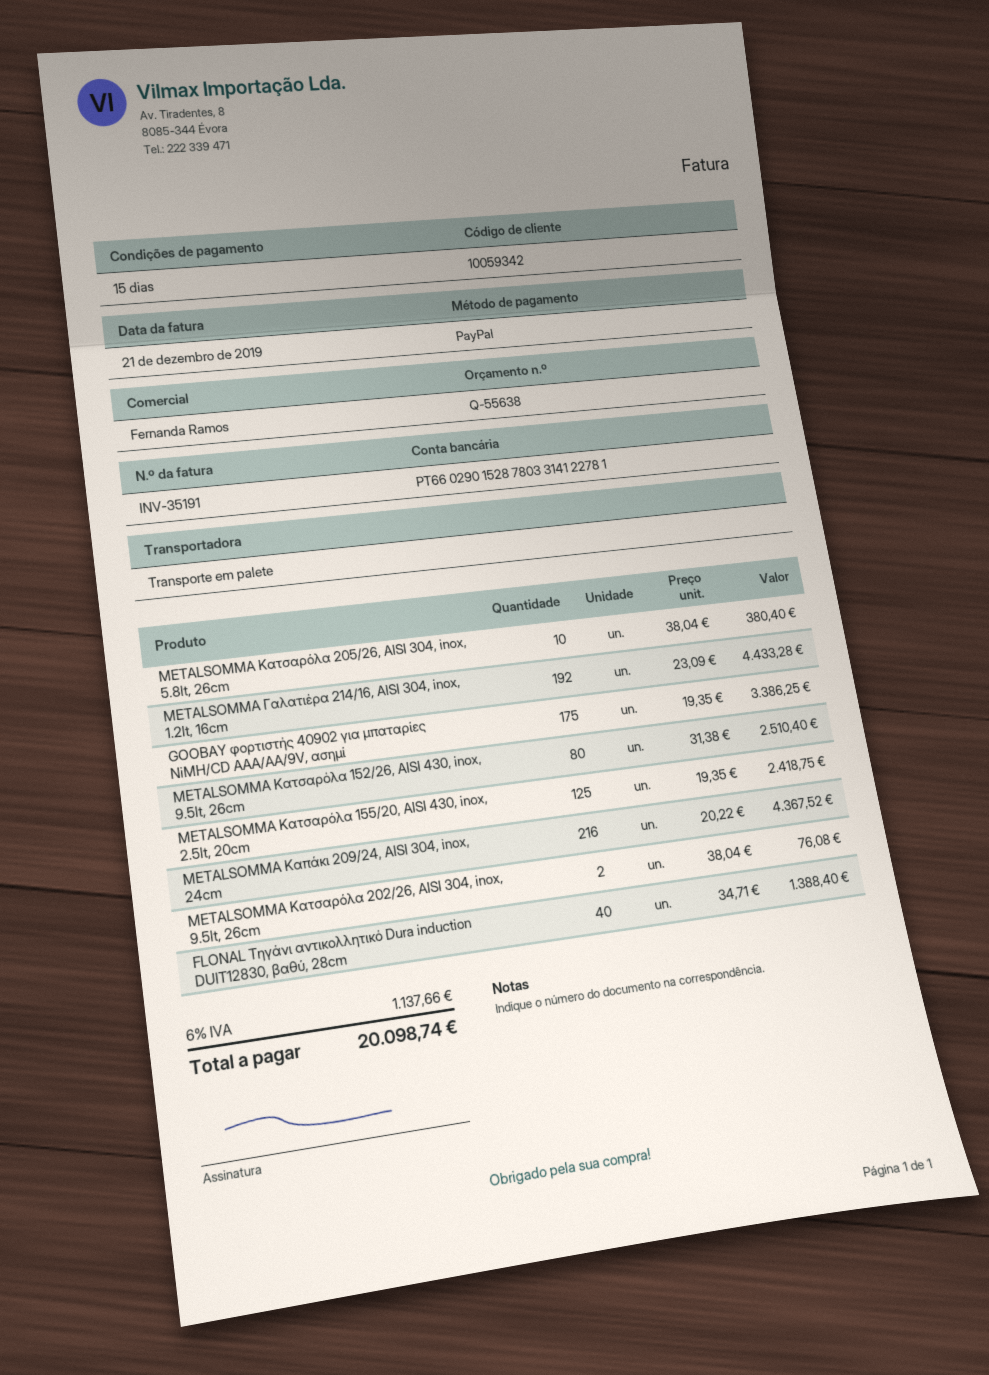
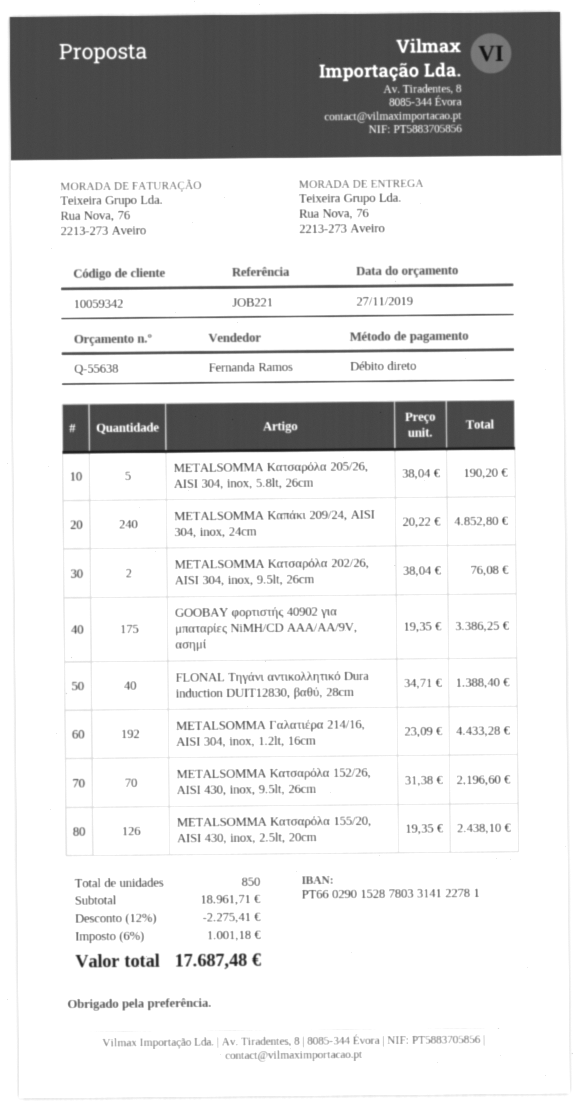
payment method: PayPal -> direct debit
METALSOMMA Κατσαρόλα 205/26, AISI 304, inox, 5.8lt, 26cm: 10 x 38.04 = 380.40 -> 5 x 38.04 = 190.20
METALSOMMA Κατσαρόλα 152/26, AISI 430, inox, 9.5lt, 26cm: 80 x 31.38 = 2510.40 -> 70 x 31.38 = 2196.60
METALSOMMA Κατσαρόλα 155/20, AISI 430, inox, 2.5lt, 20cm: 125 x 19.35 = 2418.75 -> 126 x 19.35 = 2438.10
METALSOMMA Καπάκι 209/24, AISI 304, inox, 24cm: 216 x 20.22 = 4367.52 -> 240 x 20.22 = 4852.80
discount: none -> 12% = 2275.41
tax: 6% = 1137.66 -> 6% = 1001.18
total: 20098.74 -> 17687.48

